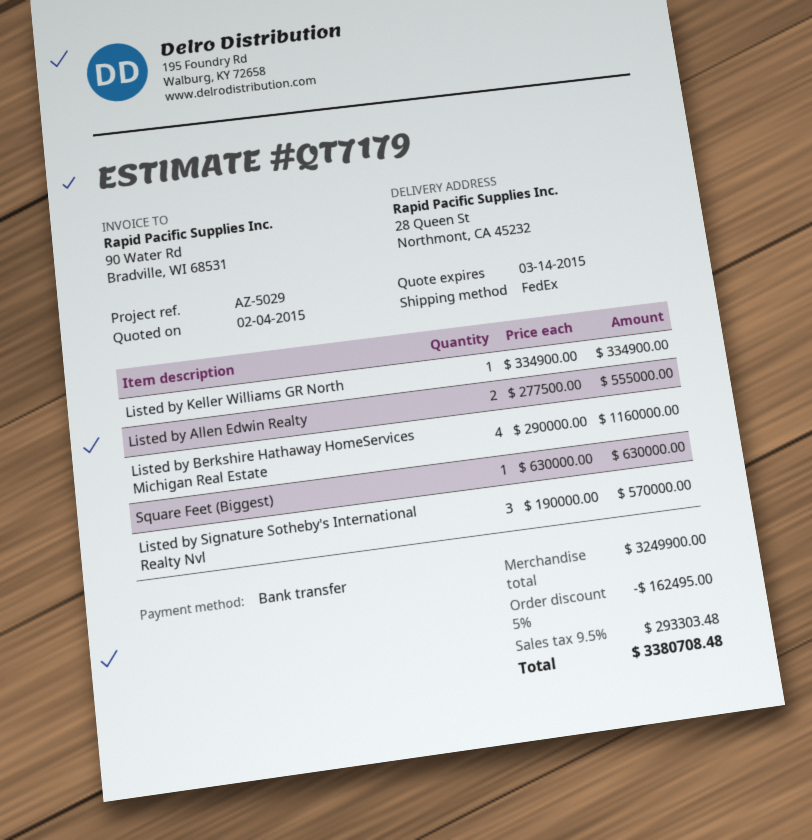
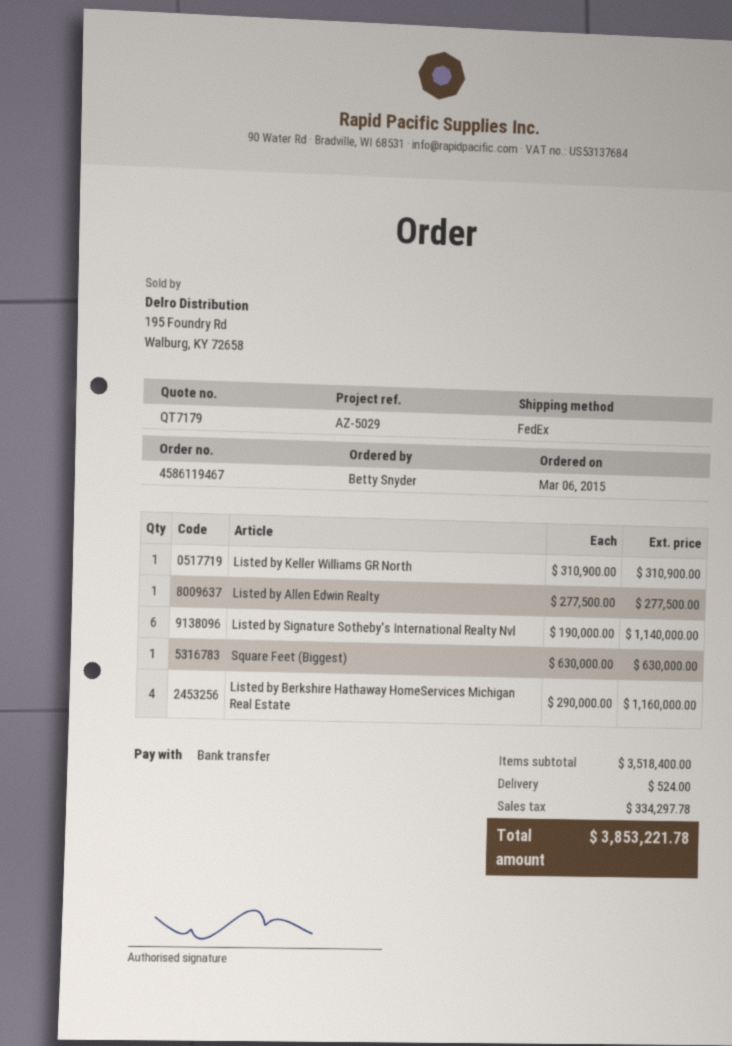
Listed by Keller Williams GR North: 1 x 334900.00 = 334900.00 -> 1 x 310900.00 = 310900.00
Listed by Allen Edwin Realty: 2 x 277500.00 = 555000.00 -> 1 x 277500.00 = 277500.00
Listed by Signature Sotheby's International Realty Nvl: 3 x 190000.00 = 570000.00 -> 6 x 190000.00 = 1140000.00
subtotal: 3249900.00 -> 3518400.00
discount: 5% = 162495.00 -> none
shipping: none -> 524.00
tax: 293303.48 -> 334297.78
total: 3380708.48 -> 3853221.78

